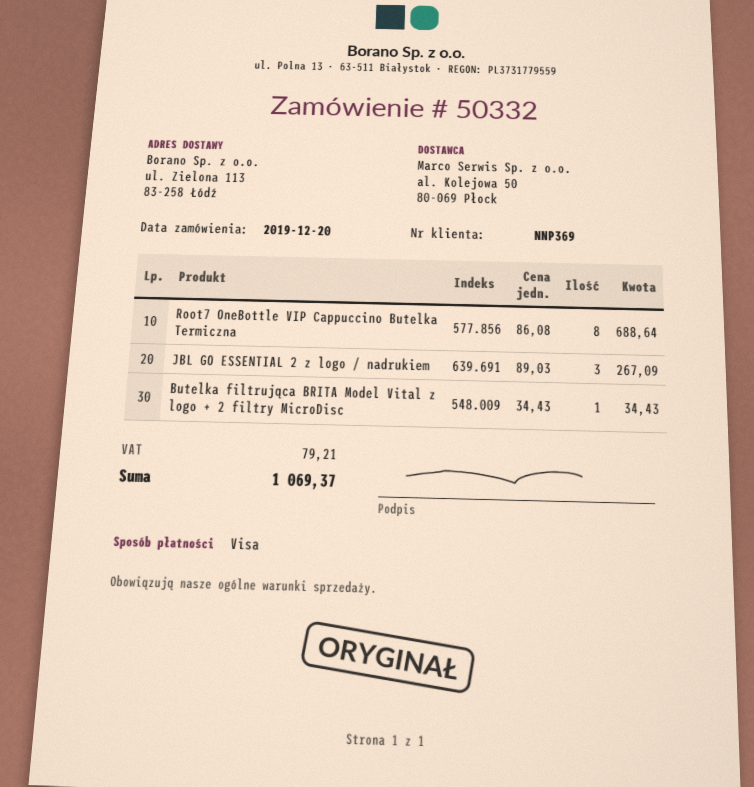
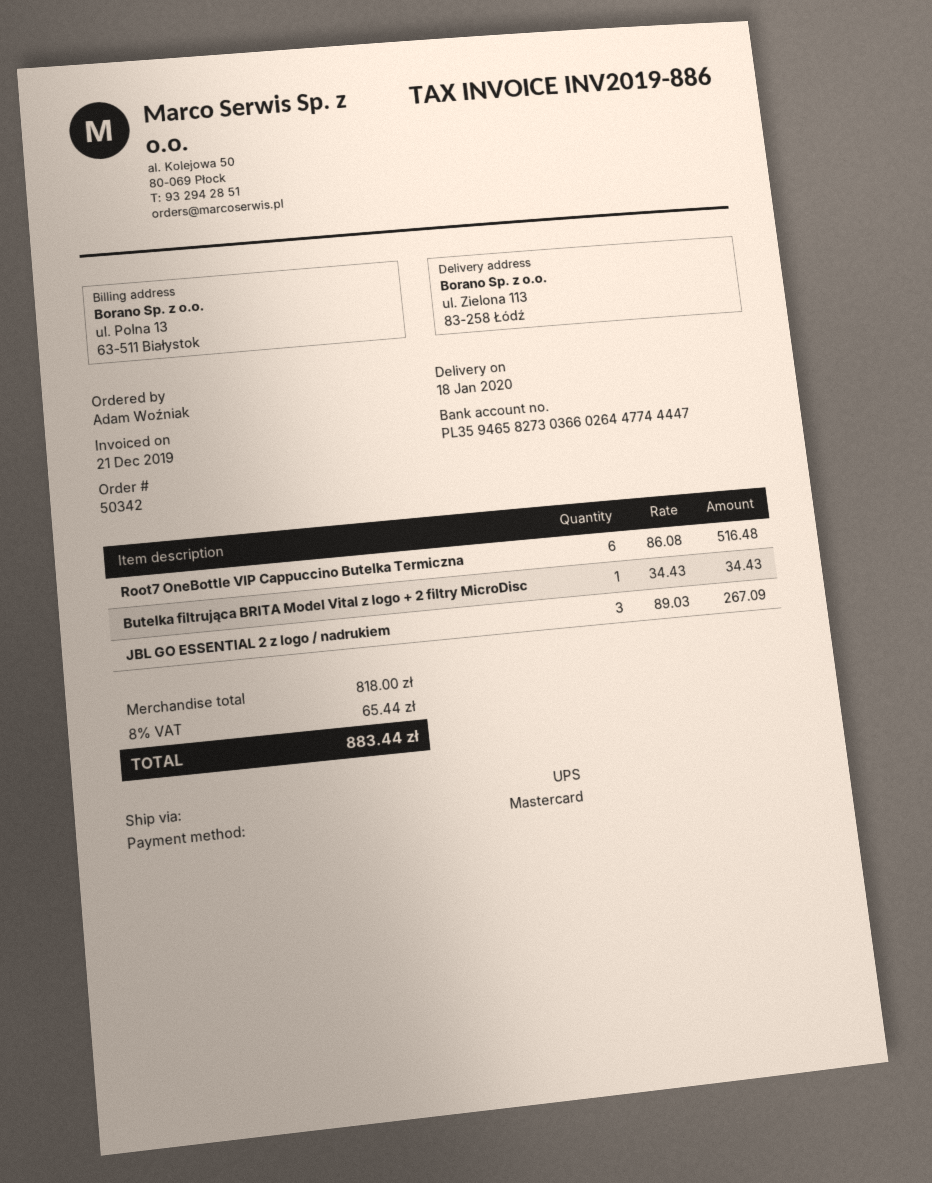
order number: 50332 -> 50342
payment method: Visa -> Mastercard
Root7 OneBottle VIP Cappuccino Butelka Termiczna: 8 x 86.08 = 688.64 -> 6 x 86.08 = 516.48
tax: 79.21 -> 65.44
total: 1069.37 -> 883.44

